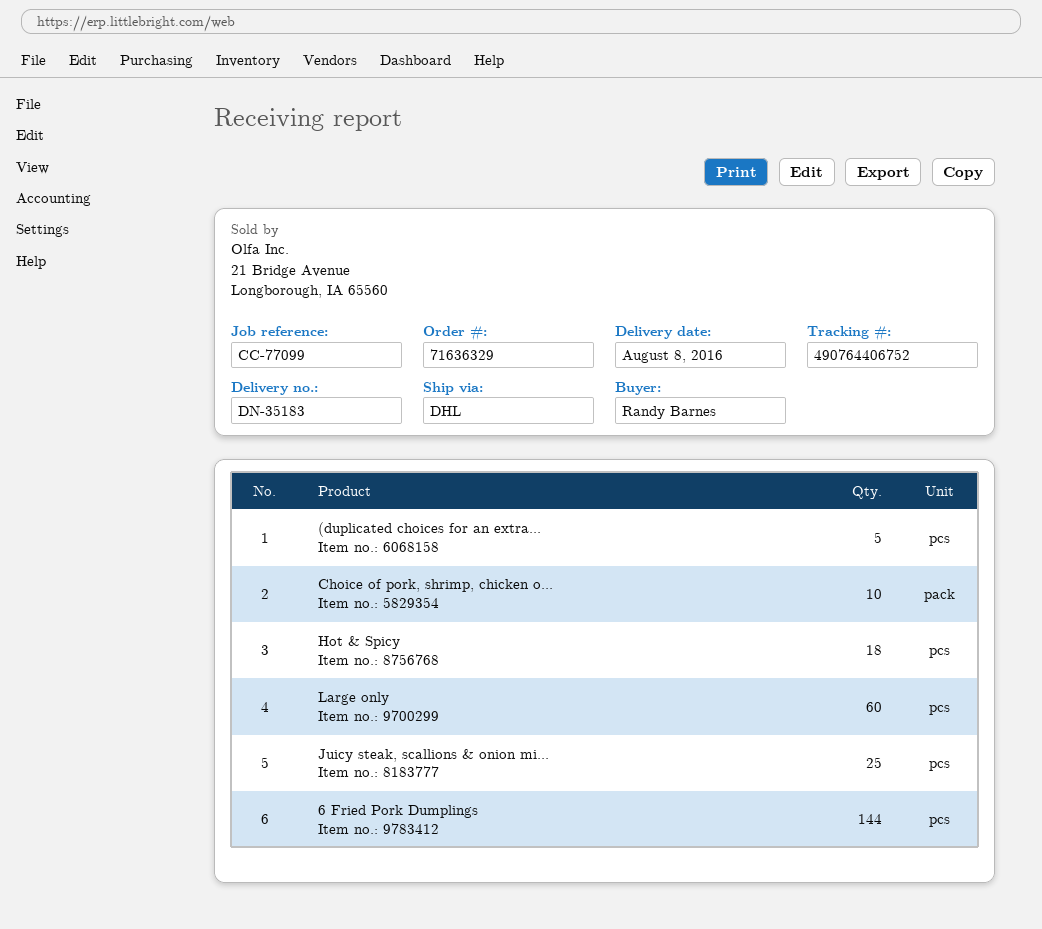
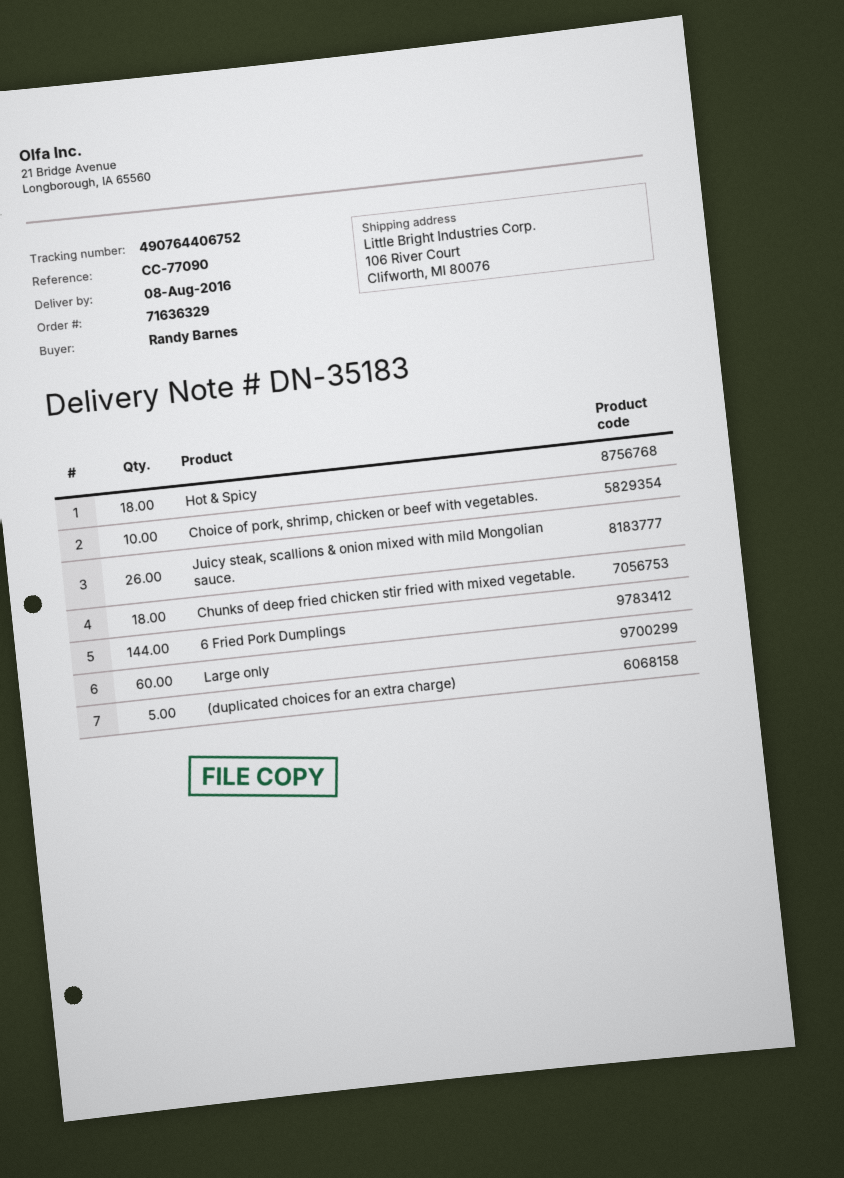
reference: CC-77099 -> CC-77090
Juicy steak, scallions & onion mi...: 25 -> 26
Chunks of deep fried chicken stir fried with mixed vegetable.: none -> 18

